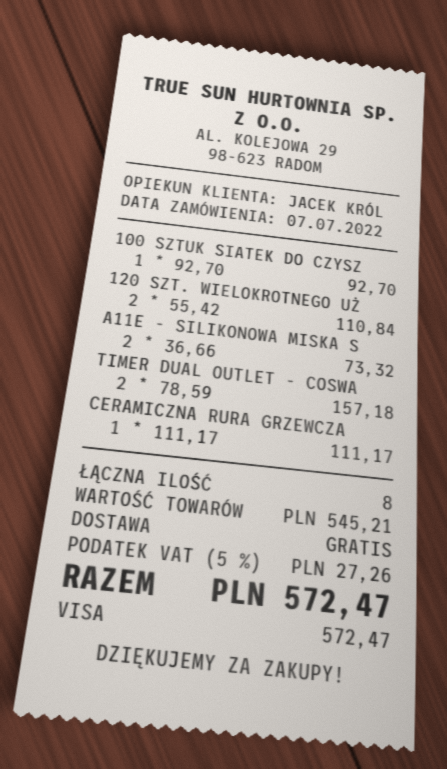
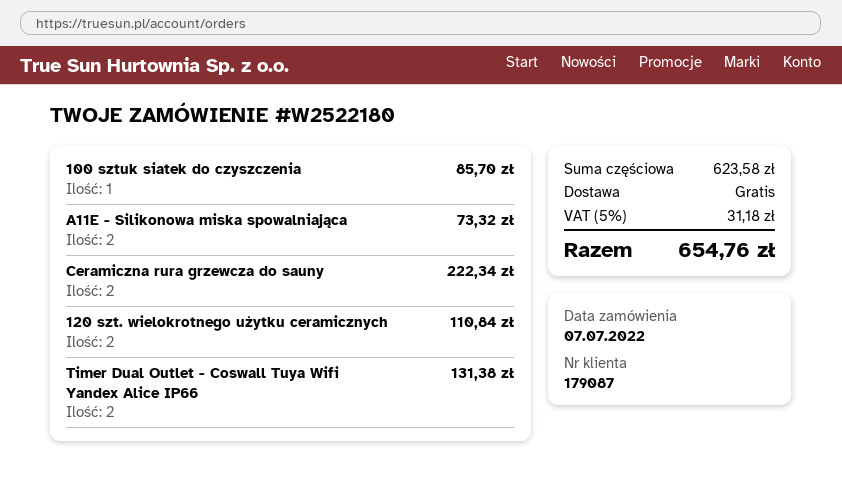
100 SZTUK SIATEK DO CZYSZ: 1 for 92.70 -> 1 for 85.70
TIMER DUAL OUTLET - COSWA: 2 for 157.18 -> 2 for 131.38
CERAMICZNA RURA GRZEWCZA: 1 for 111.17 -> 2 for 222.34
subtotal: 545.21 -> 623.58
tax: 5% = 27.26 -> 5% = 31.18
total: 572.47 -> 654.76

